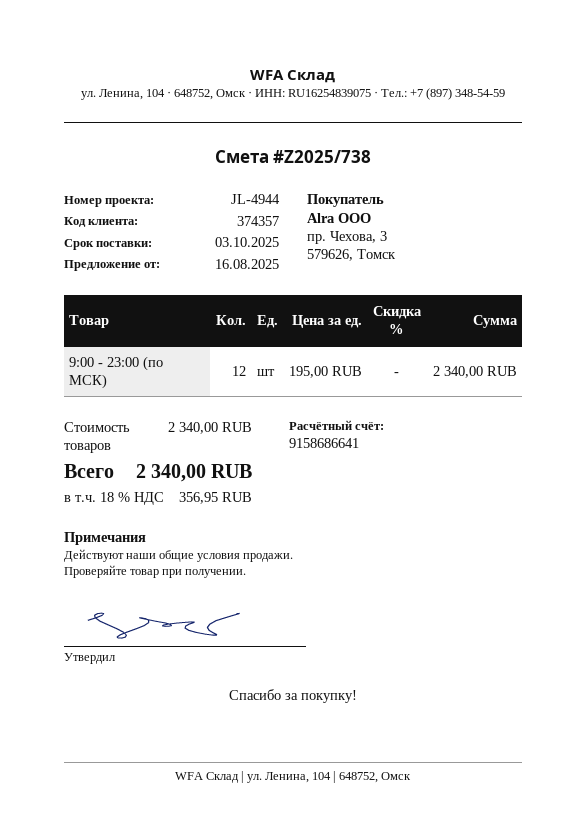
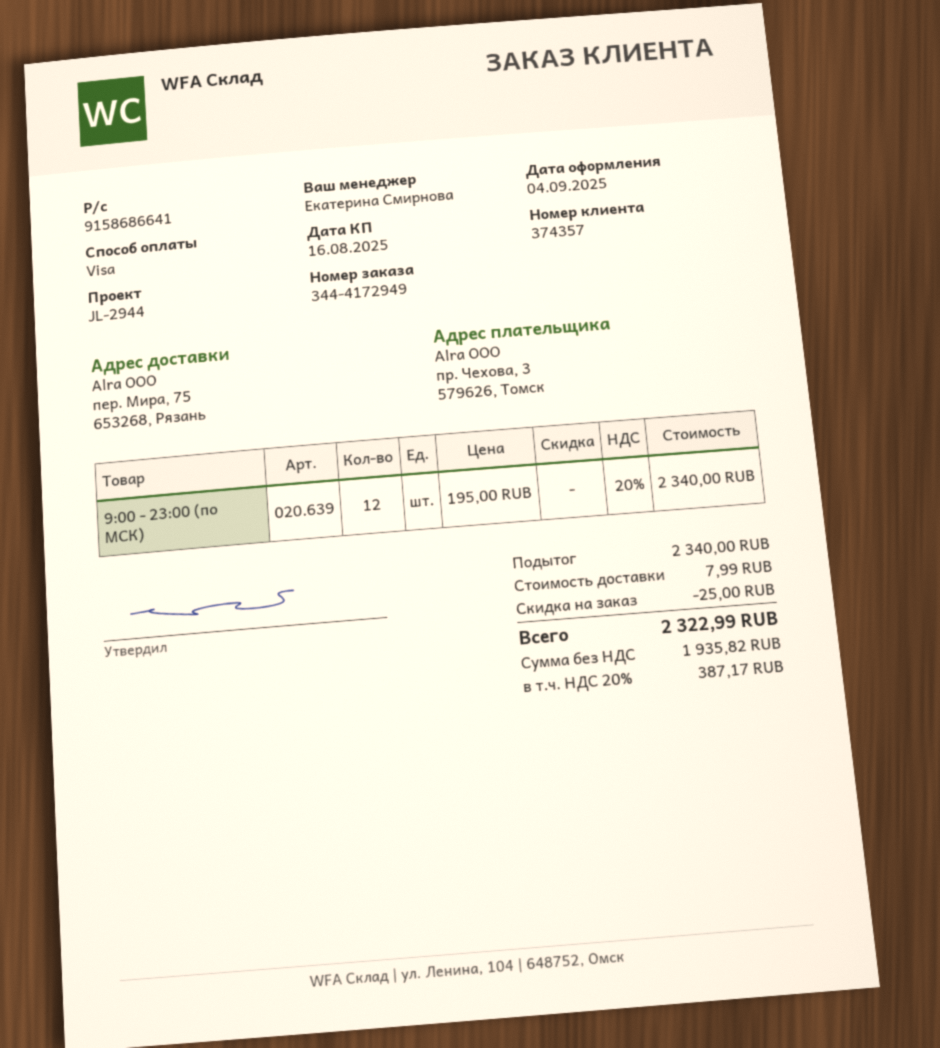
reference: JL-4944 -> JL-2944
discount: none -> 25.00
shipping: none -> 7.99
tax: 18% = 356.95 -> 20% = 387.17
total: 2340.00 -> 2322.99

